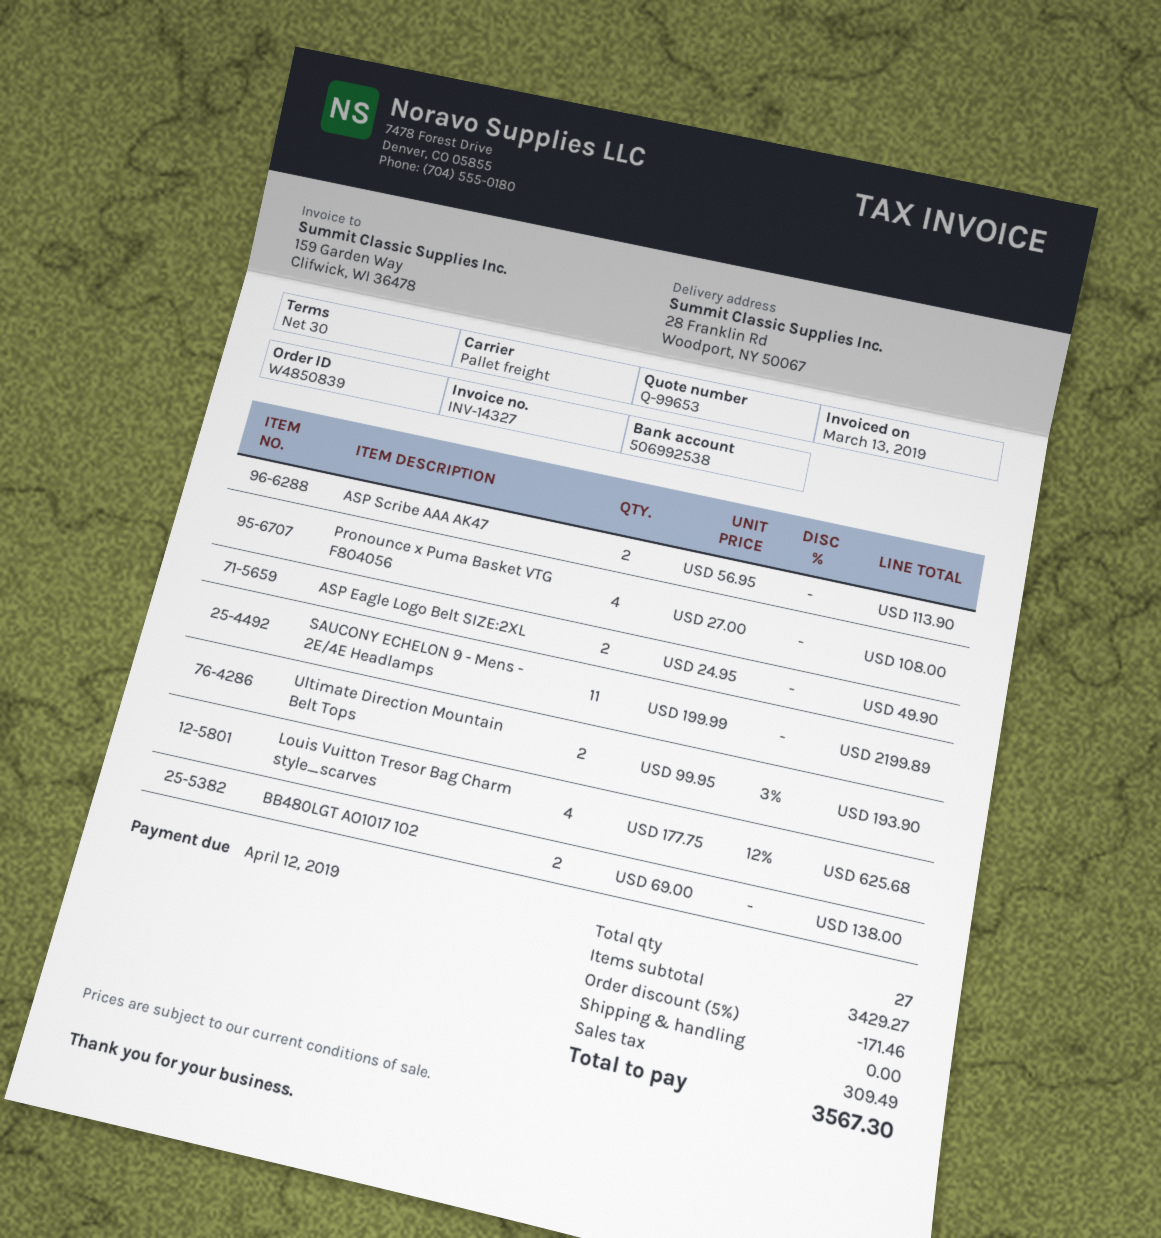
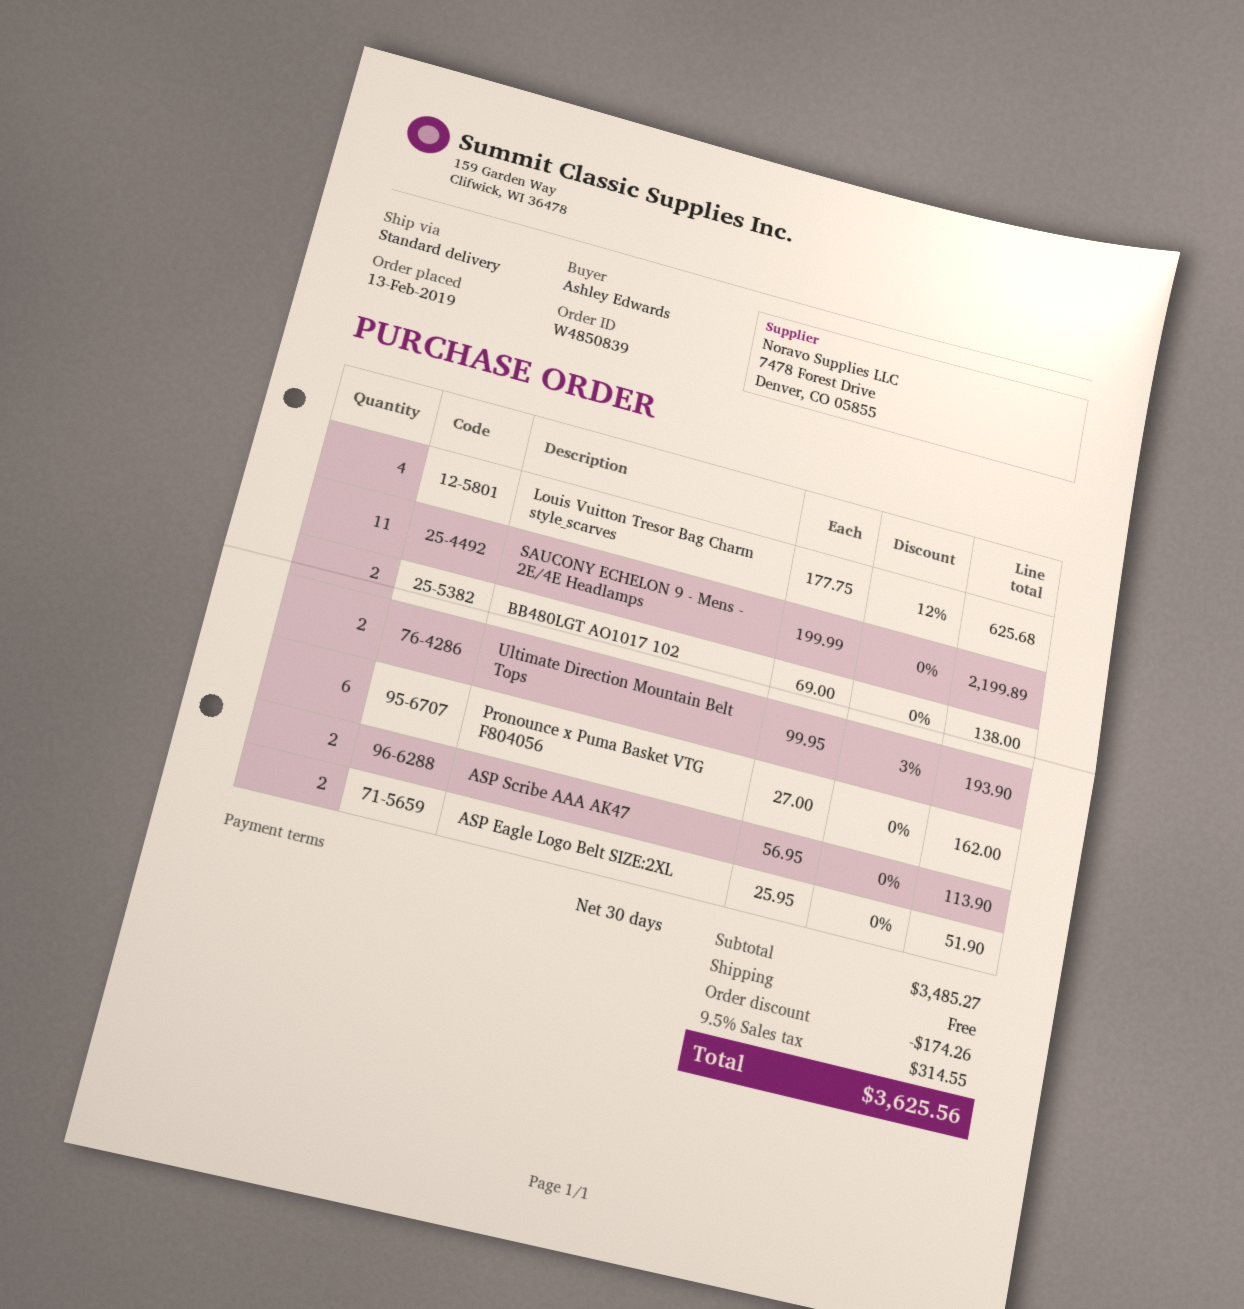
shipping method: pallet freight -> standard
Pronounce x Puma Basket VTG F804056: 4 x 27.00 = 108.00 -> 6 x 27.00 = 162.00
ASP Eagle Logo Belt SIZE:2XL: 2 x 24.95 = 49.90 -> 2 x 25.95 = 51.90
subtotal: 3429.27 -> 3485.27
discount: 171.46 -> 174.26
tax: 309.49 -> 314.55
total: 3567.30 -> 3625.56

